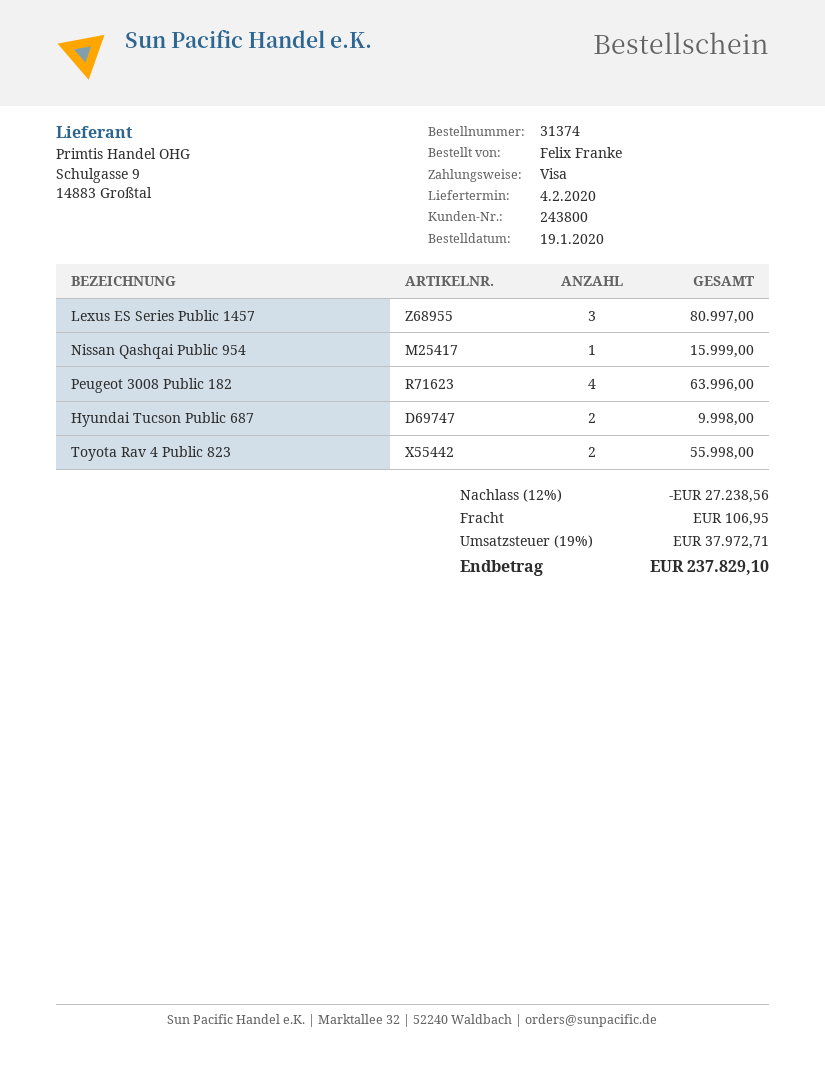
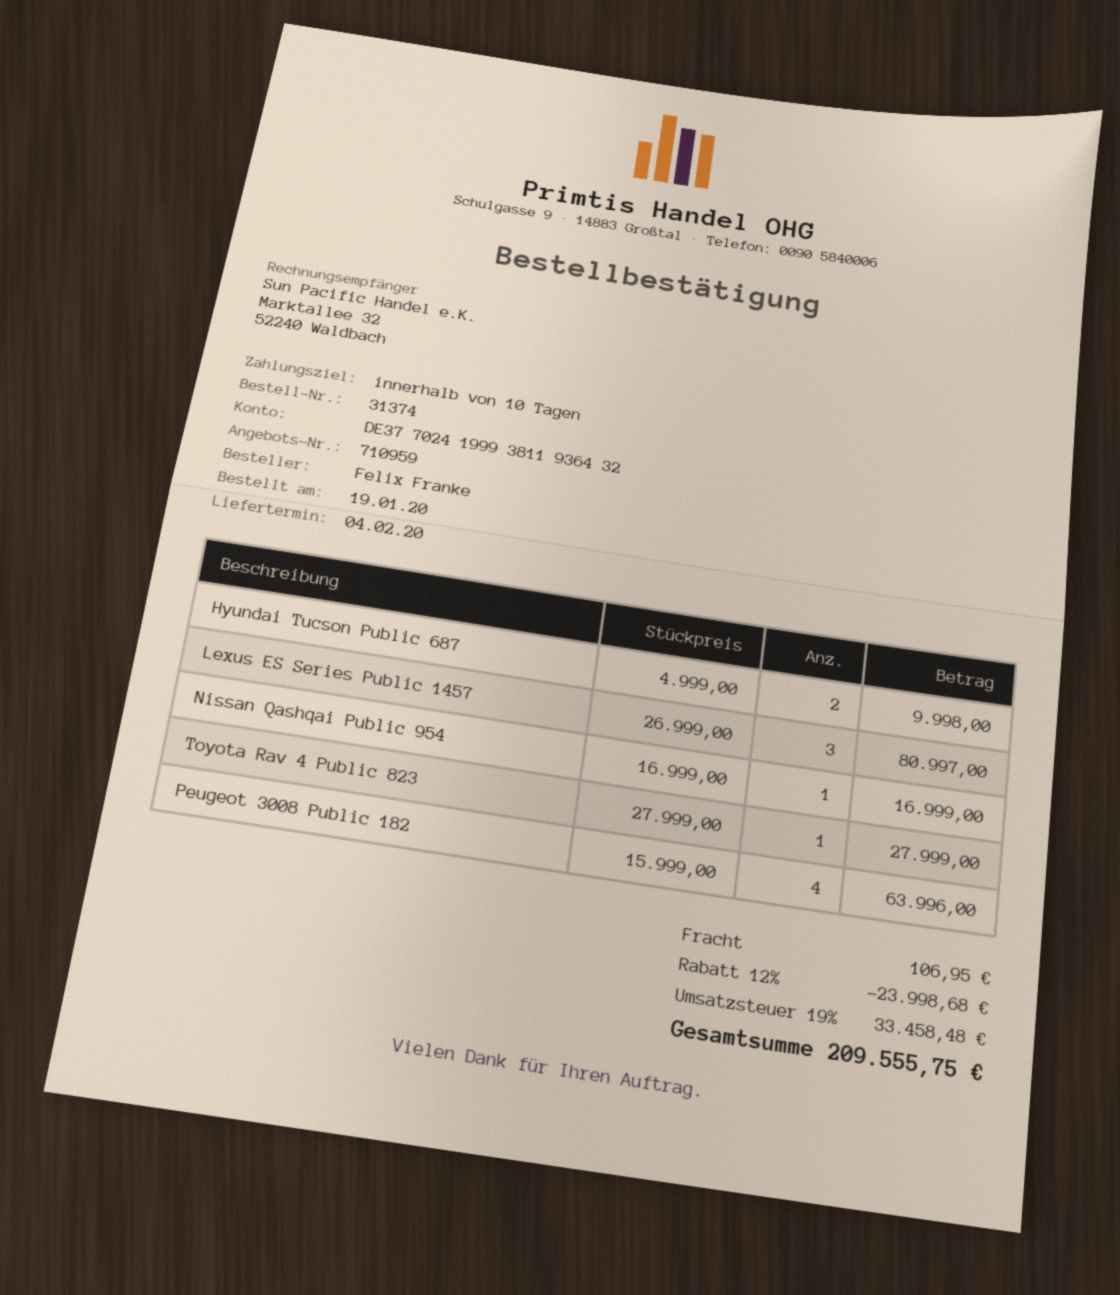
Nissan Qashqai Public 954: 1 for 15999.00 -> 1 for 16999.00
Toyota Rav 4 Public 823: 2 for 55998.00 -> 1 for 27999.00
discount: 12% = 27238.56 -> 12% = 23998.68
tax: 19% = 37972.71 -> 19% = 33458.48
total: 237829.10 -> 209555.75

